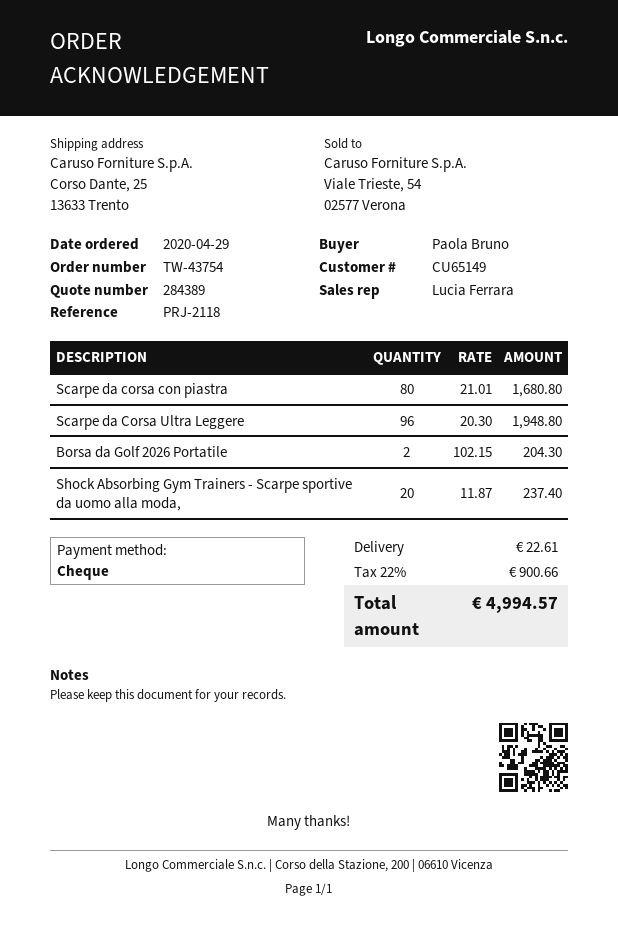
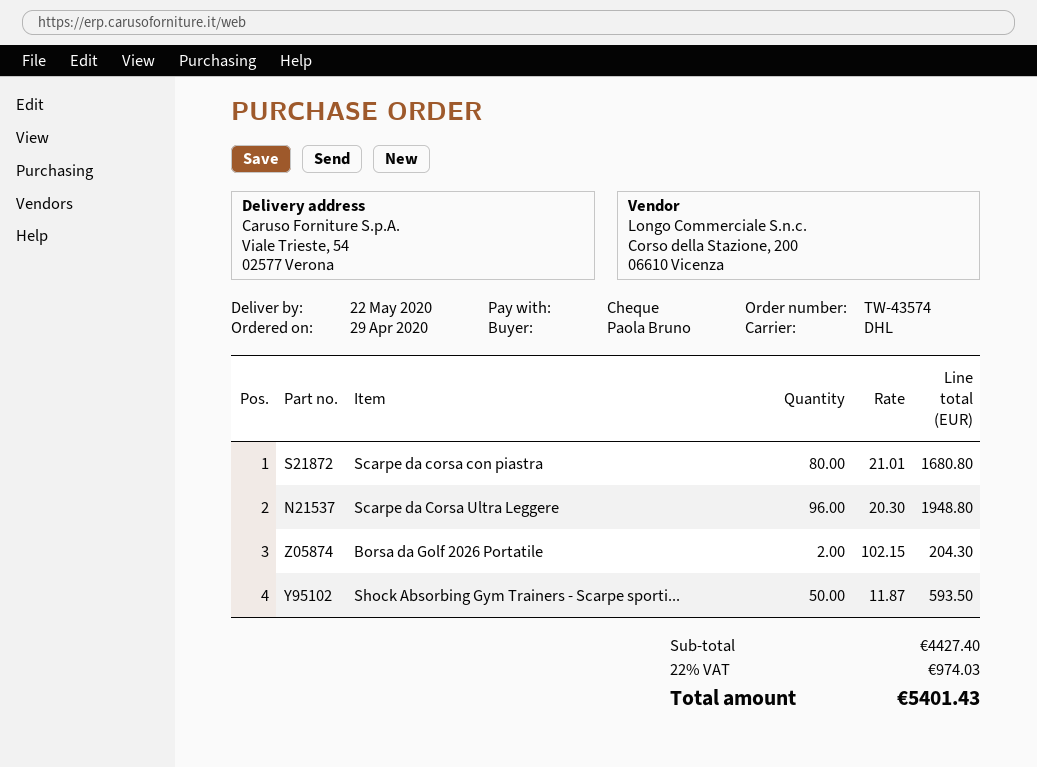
order number: TW-43754 -> TW-43574
ship to: Corso Dante, 25, 13633 Trento -> Viale Trieste, 54, 02577 Verona
Shock Absorbing Gym Trainers - Scarpe sportive da uomo alla moda,: 20 x 11.87 = 237.40 -> 50 x 11.87 = 593.50
shipping: 22.61 -> none
tax: 22% = 900.66 -> 22% = 974.03
total: 4994.57 -> 5401.43

